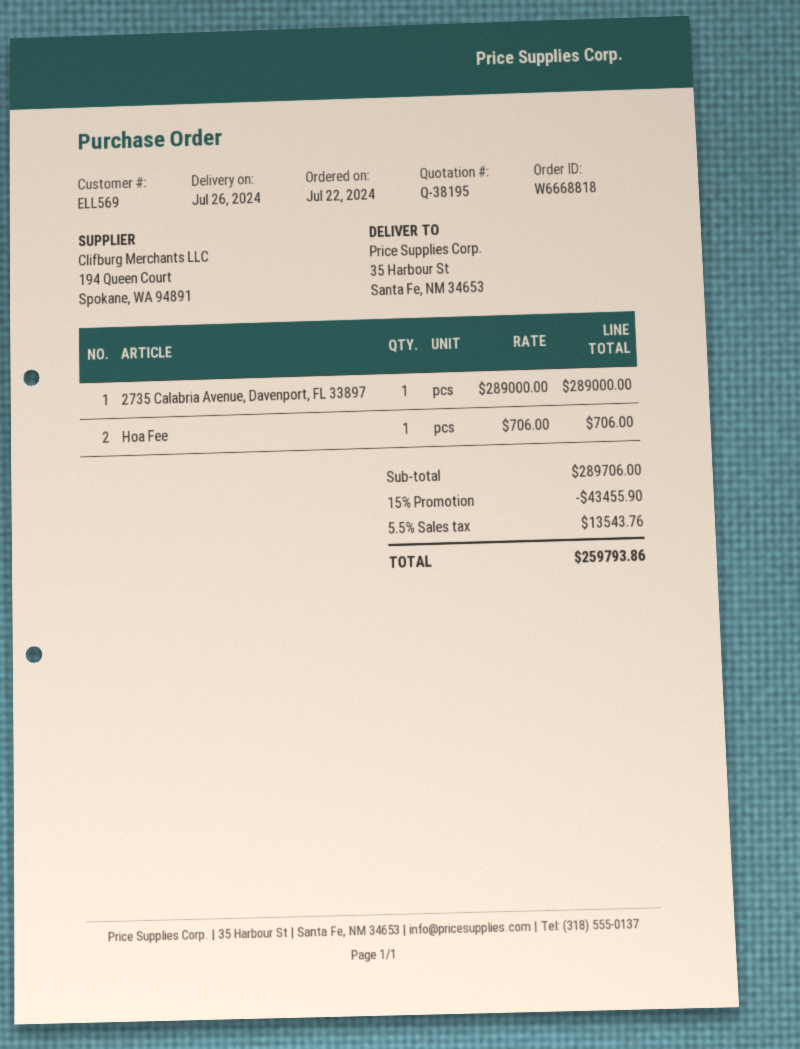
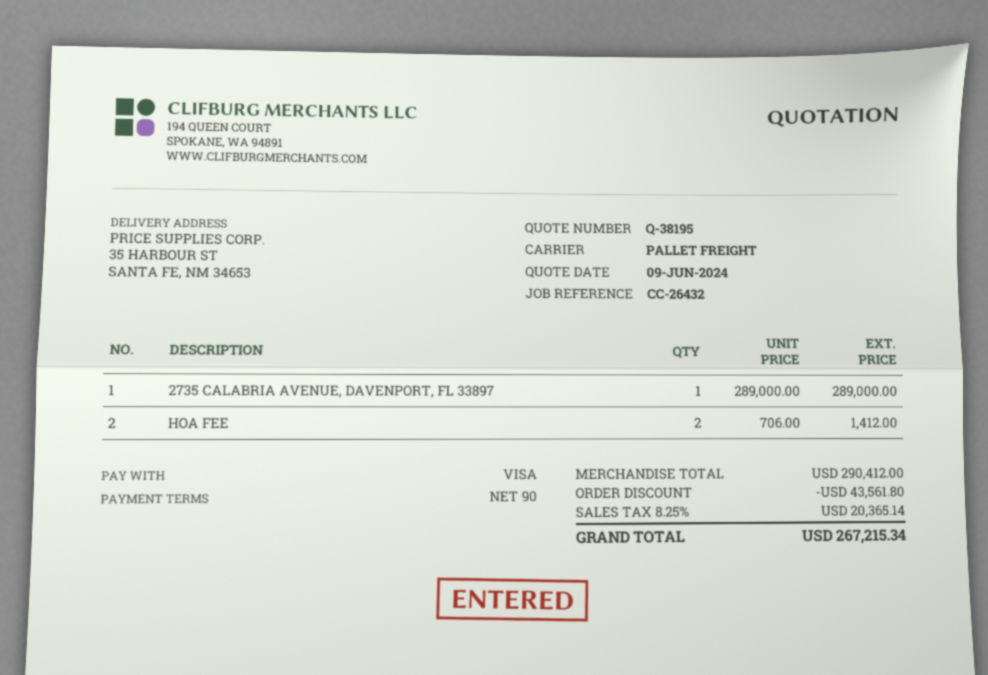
Hoa Fee: 1 x 706.00 = 706.00 -> 2 x 706.00 = 1412.00
subtotal: 289706.00 -> 290412.00
discount: 43455.90 -> 43561.80
tax: 5.5% = 13543.76 -> 8.25% = 20365.14
total: 259793.86 -> 267215.34

